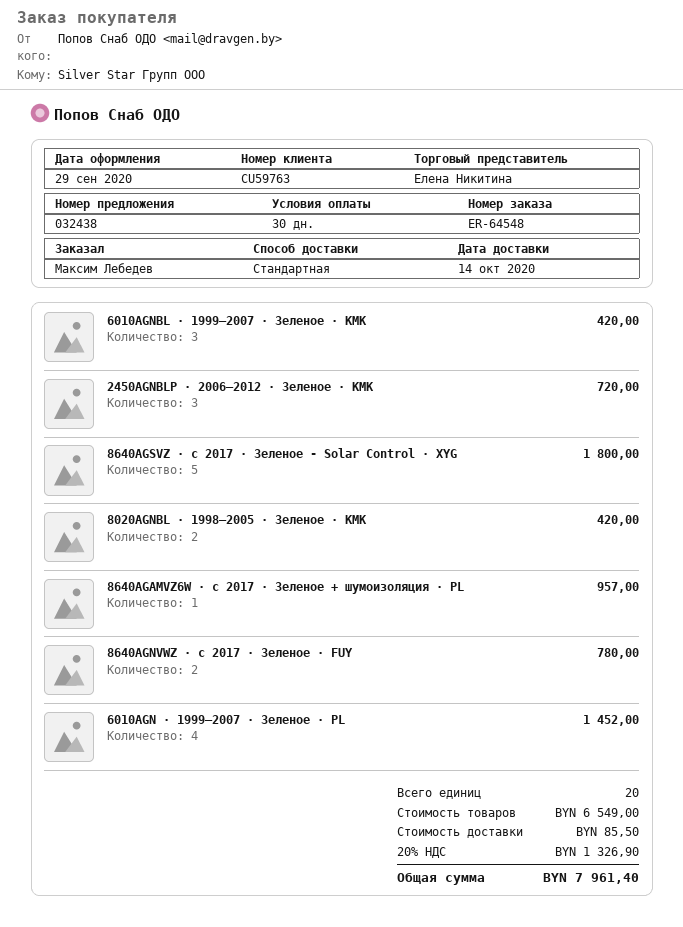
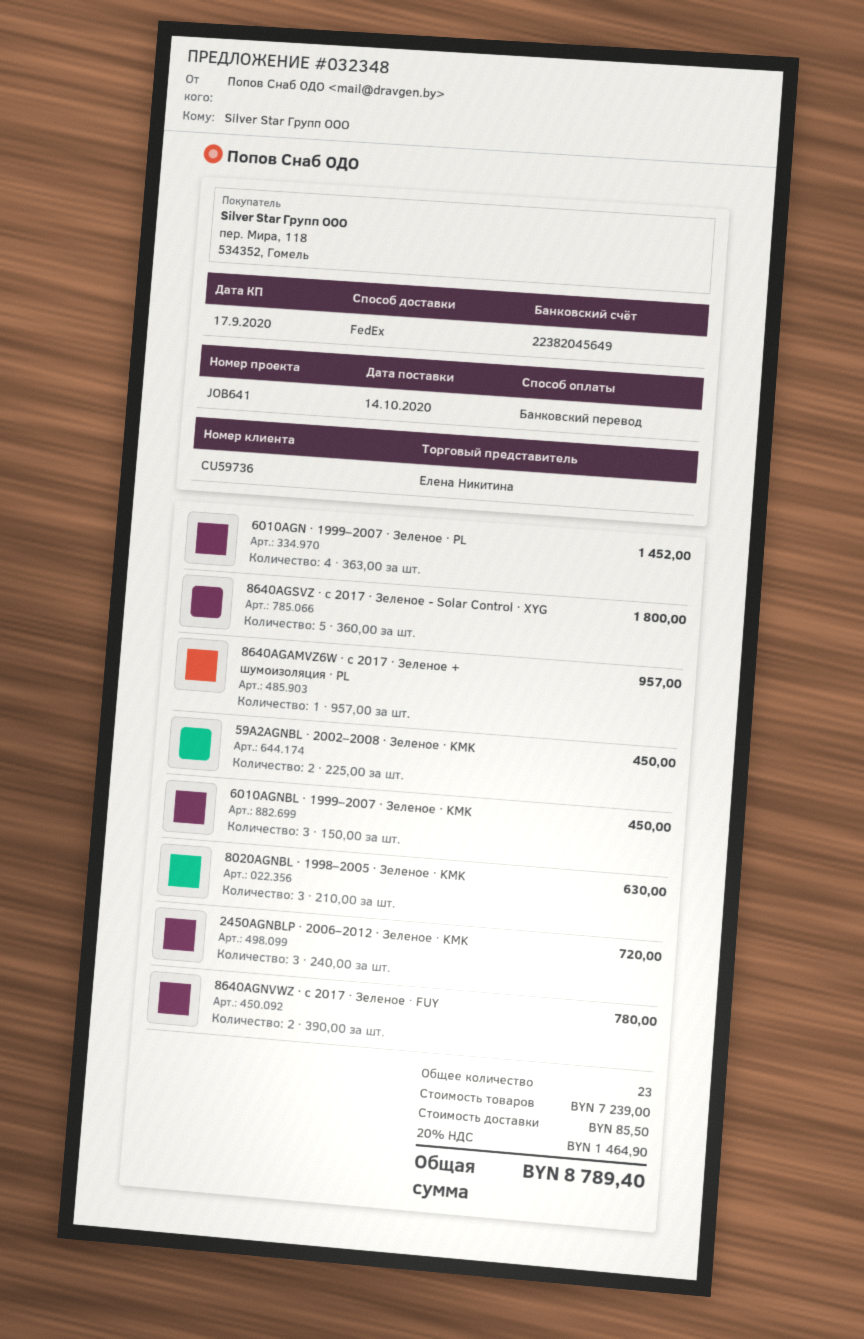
quote number: 032438 -> 032348
customer number: CU59763 -> CU59736
shipping method: standard -> FedEx
6010AGNBL · 1999–2007 · Зеленое · KMK: 3 for 420.00 -> 3 for 450.00
8020AGNBL · 1998–2005 · Зеленое · KMK: 2 for 420.00 -> 3 for 630.00
59A2AGNBL · 2002–2008 · Зеленое · KMK: none -> 2 for 450.00
total quantity: 20 -> 23
subtotal: 6549.00 -> 7239.00
tax: 20% = 1326.90 -> 20% = 1464.90
total: 7961.40 -> 8789.40

